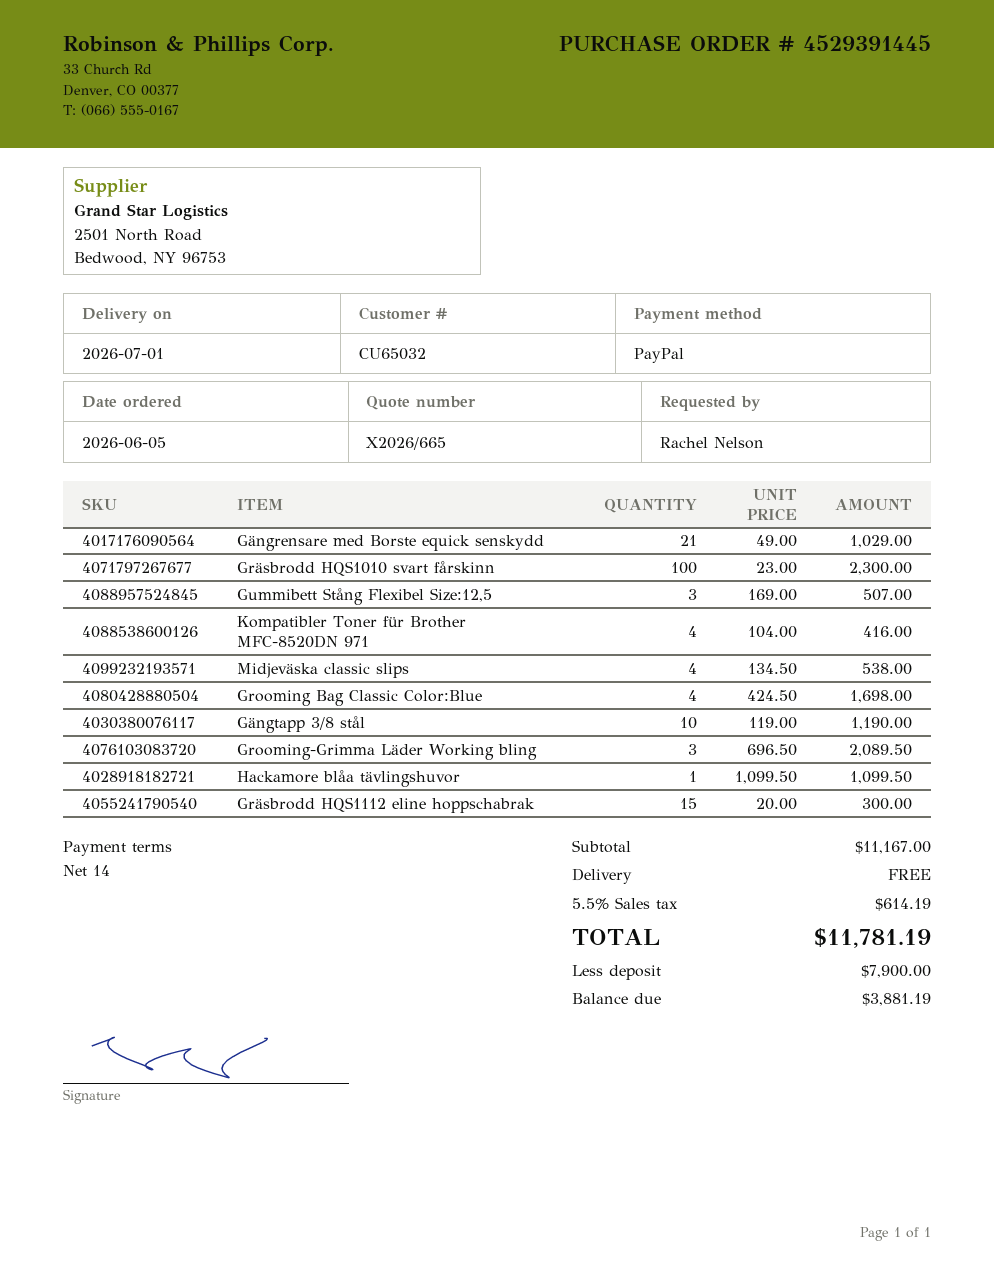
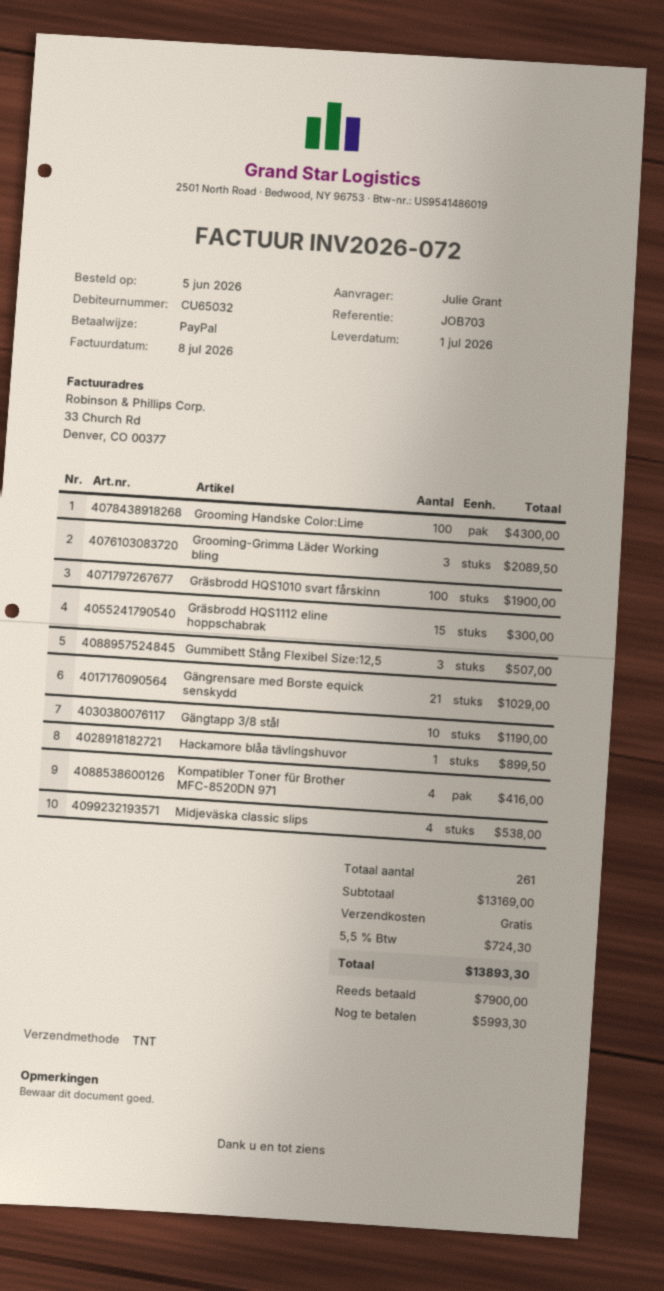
ordered by: Rachel Nelson -> Julie Grant
Gräsbrodd HQS1010 svart fårskinn: 100 for 2300.00 -> 100 for 1900.00
Grooming Bag Classic Color:Blue: 4 for 1698.00 -> none
Hackamore blåa tävlingshuvor: 1 for 1099.50 -> 1 for 899.50
Grooming Handske Color:Lime: none -> 100 for 4300.00
subtotal: 11167.00 -> 13169.00
tax: 5.5% = 614.19 -> 5.5% = 724.30
total: 11781.19 -> 13893.30
balance: 3881.19 -> 5993.30

